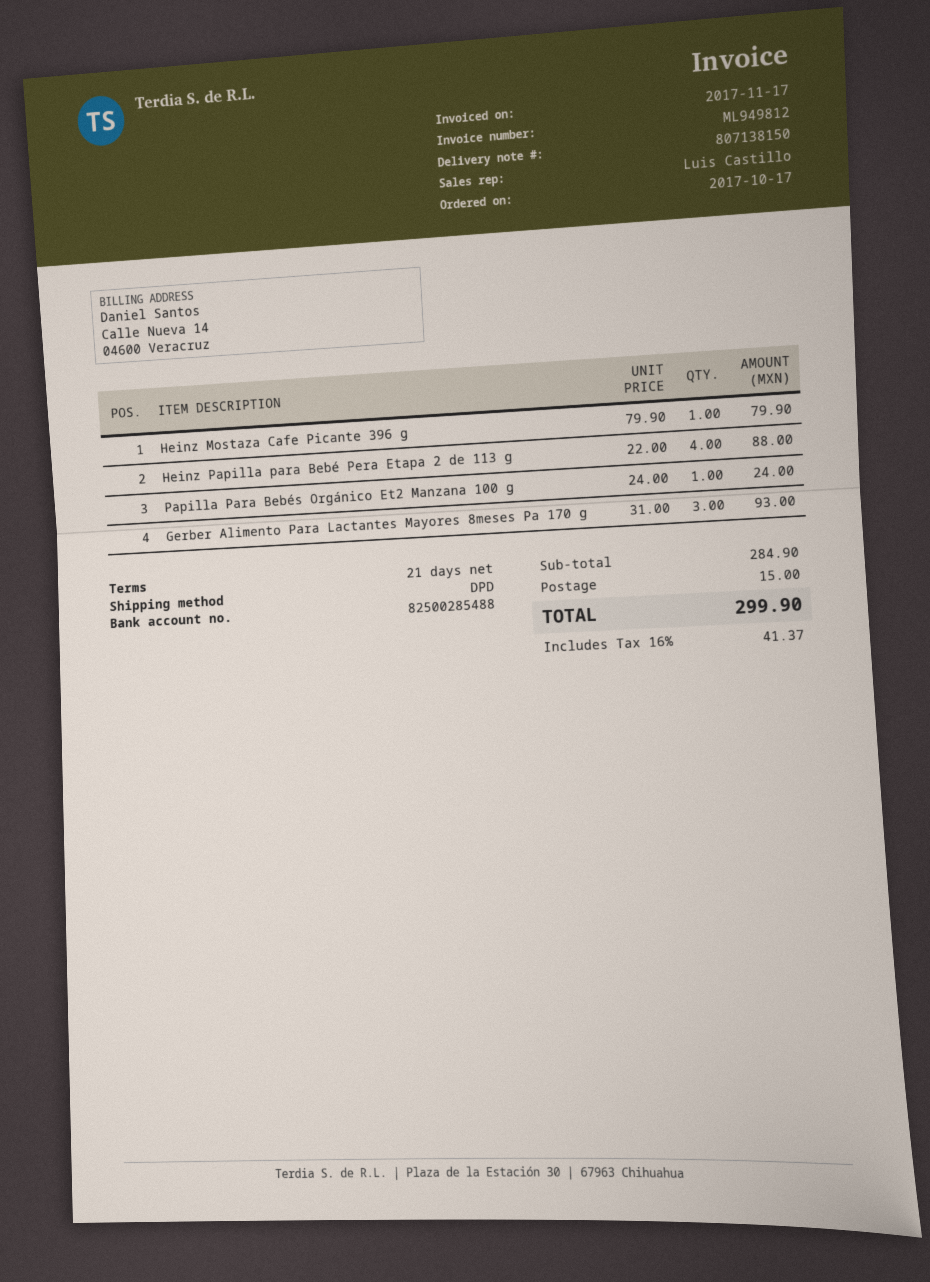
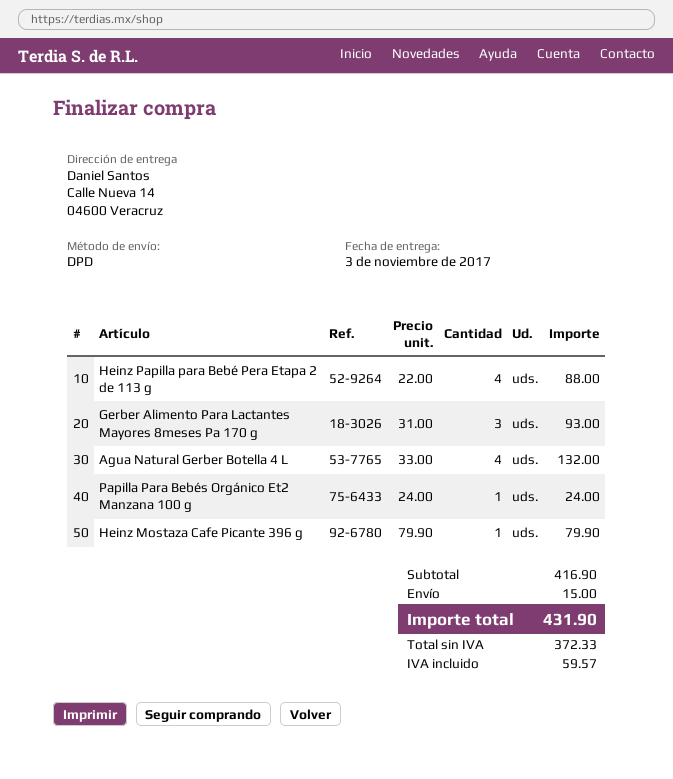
Agua Natural Gerber Botella 4 L: none -> 4 x 33.00 = 132.00
subtotal: 284.90 -> 416.90
tax: 41.37 -> 59.57
total: 299.90 -> 431.90

